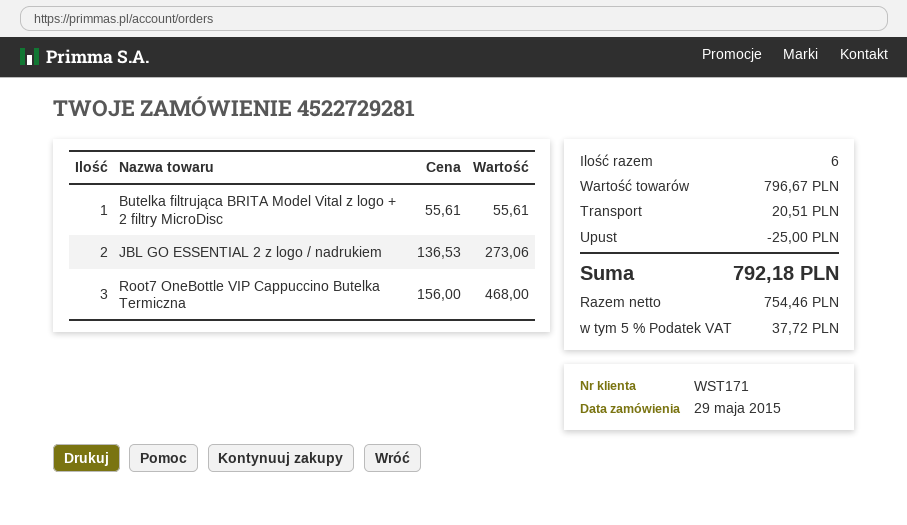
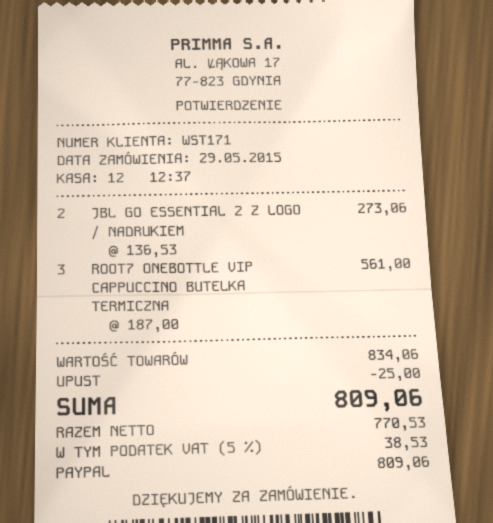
Butelka filtrująca BRITA Model Vital z logo + 2 filtry MicroDisc: 1 x 55.61 = 55.61 -> none
Root7 OneBottle VIP Cappuccino Butelka Termiczna: 3 x 156.00 = 468.00 -> 3 x 187.00 = 561.00
subtotal: 796.67 -> 834.06
shipping: 20.51 -> none
net: 754.46 -> 770.53
tax: 5% = 37.72 -> 5% = 38.53
total: 792.18 -> 809.06

